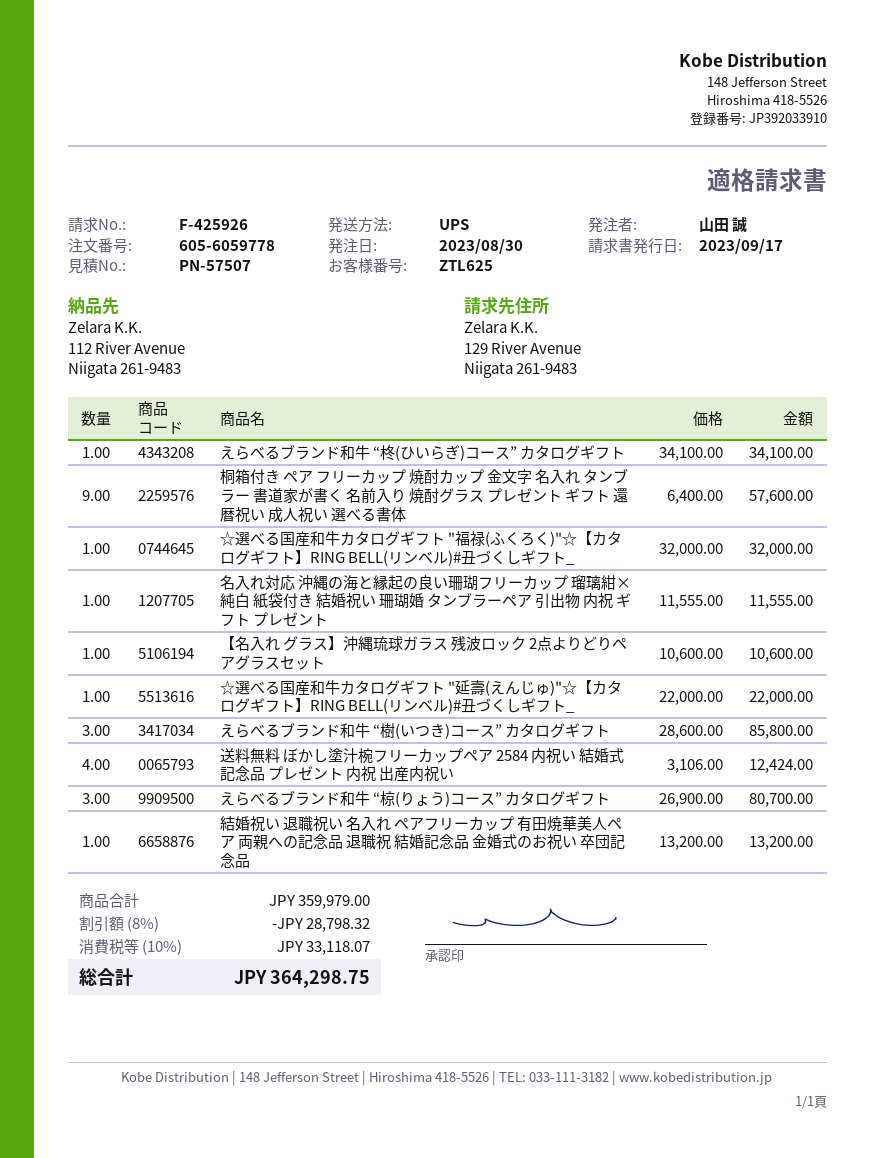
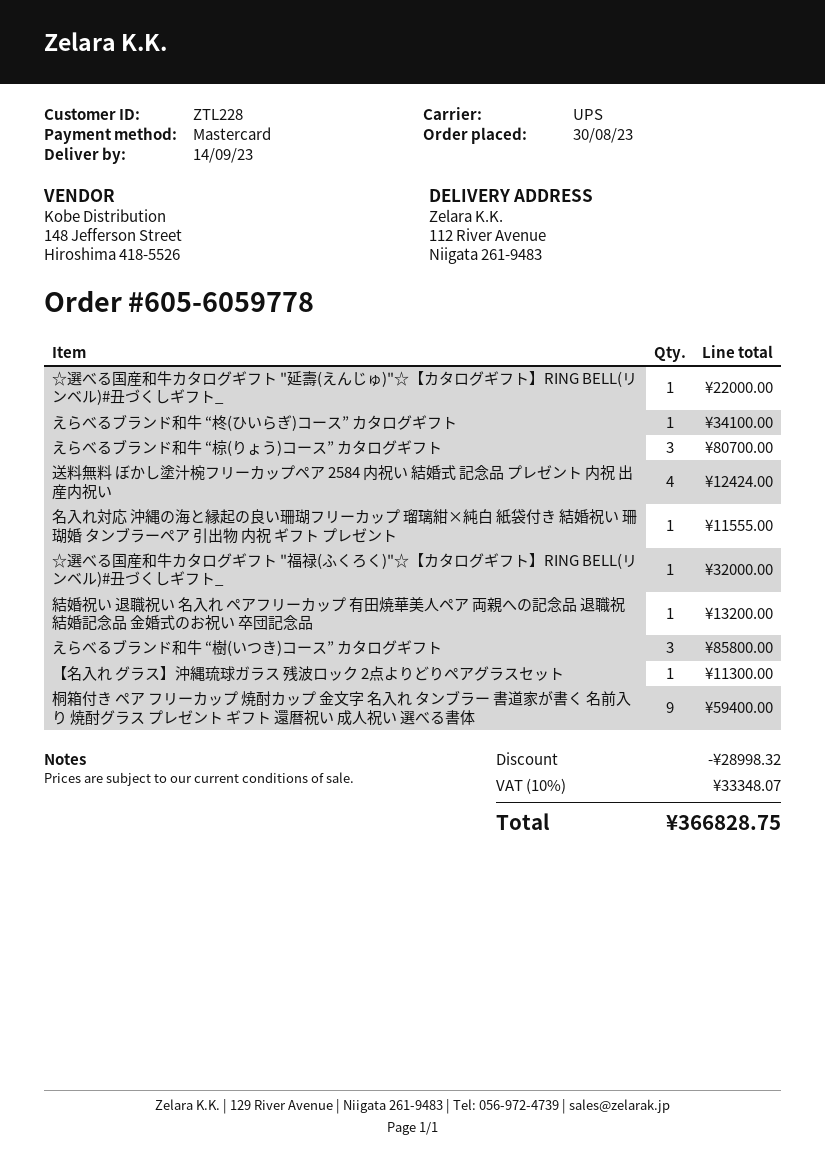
customer number: ZTL625 -> ZTL228
桐箱付き ペア フリーカップ 焼酎カップ 金文字 名入れ タンブラー 書道家が書く 名前入り 焼酎グラス プレゼント ギフト 還暦祝い 成人祝い 選べる書体: 9 for 57600.00 -> 9 for 59400.00
【名入れ グラス】沖縄琉球ガラス 残波ロック 2点よりどりペアグラスセット: 1 for 10600.00 -> 1 for 11300.00
discount: 28798.32 -> 28998.32
tax: 10% = 33118.07 -> 10% = 33348.07
total: 364298.75 -> 366828.75

